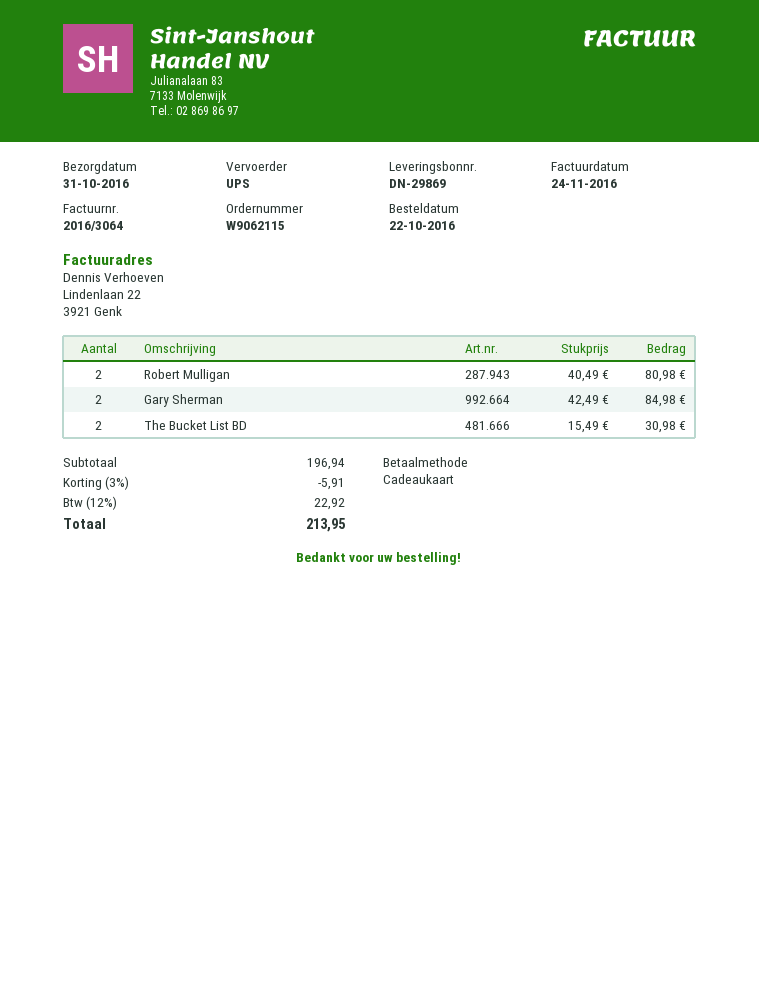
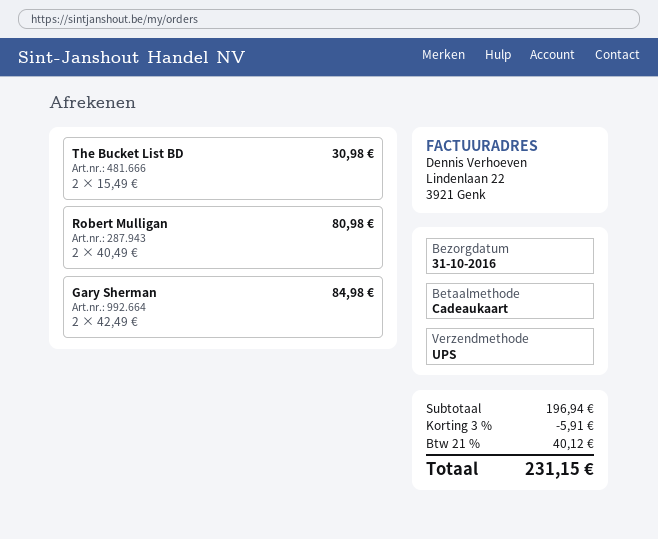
tax: 12% = 22.92 -> 21% = 40.12
total: 213.95 -> 231.15

